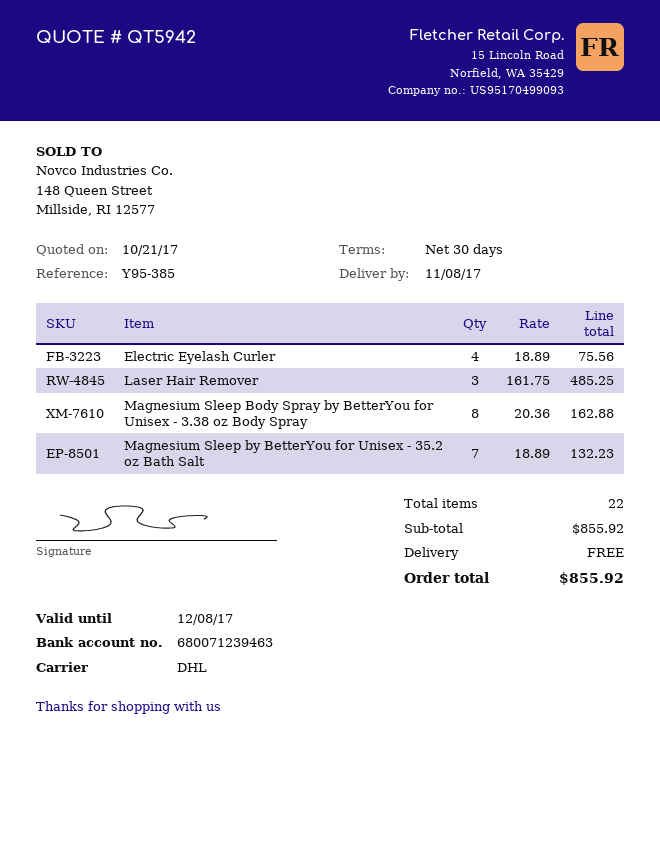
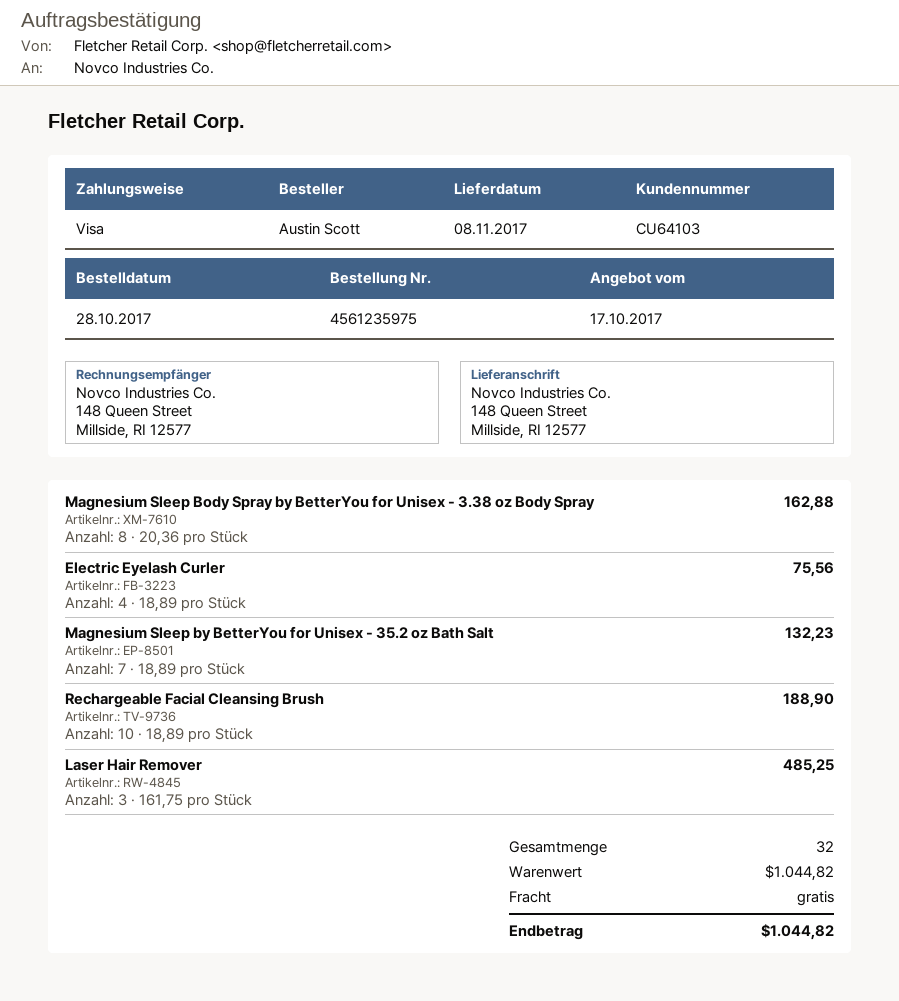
quote date: 2017-10-21 -> 2017-10-17
Rechargeable Facial Cleansing Brush: none -> 10 x 18.89 = 188.90
total quantity: 22 -> 32
subtotal: 855.92 -> 1044.82
total: 855.92 -> 1044.82

